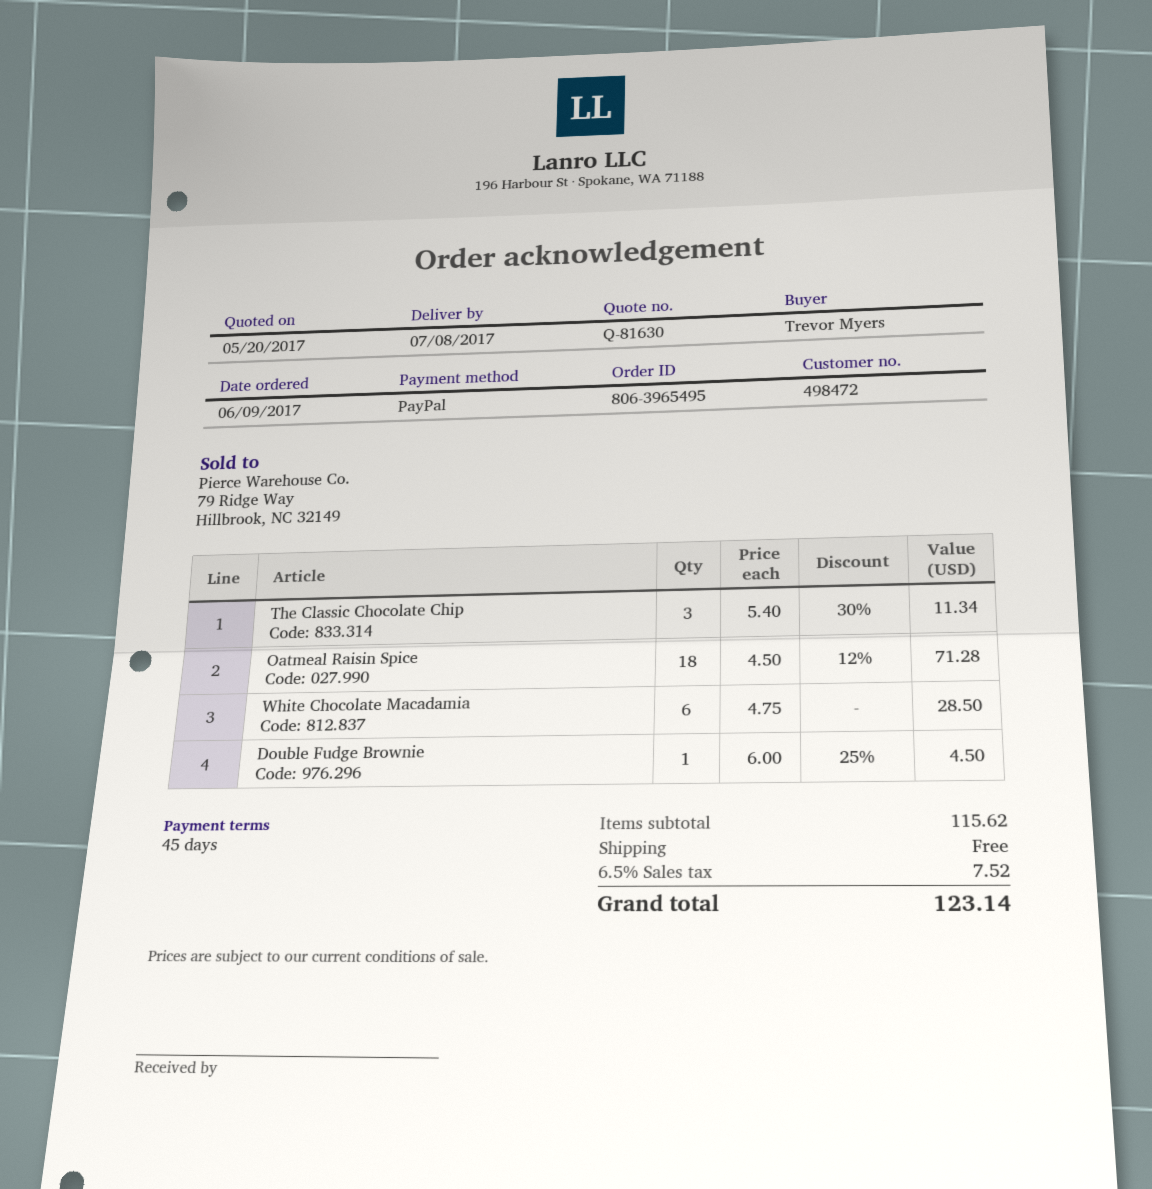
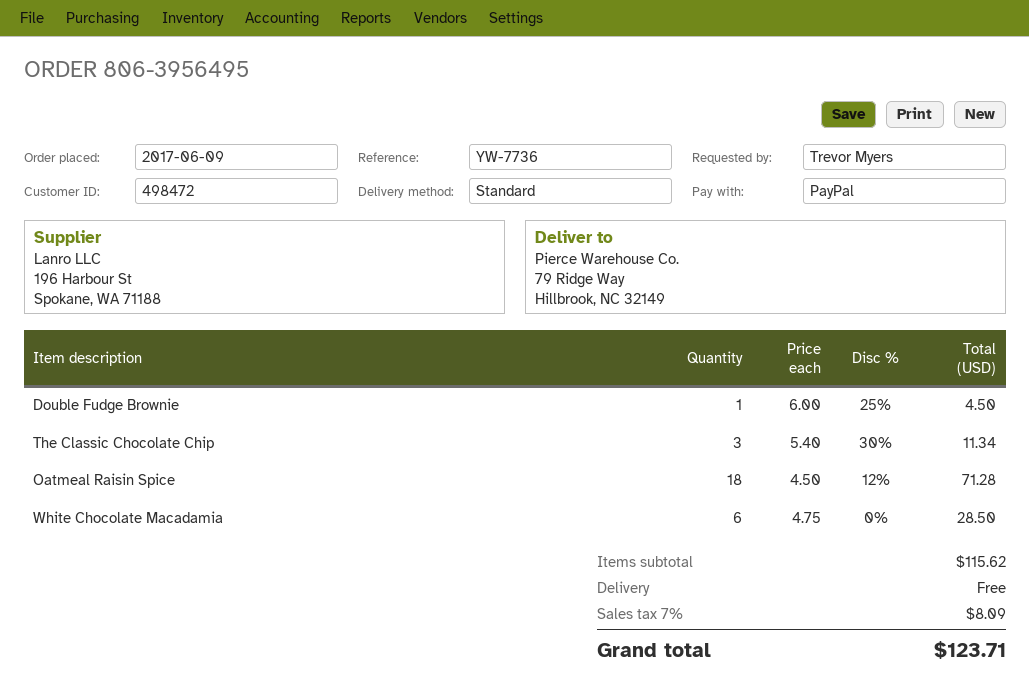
order number: 806-3965495 -> 806-3956495
tax: 6.5% = 7.52 -> 7% = 8.09
total: 123.14 -> 123.71

